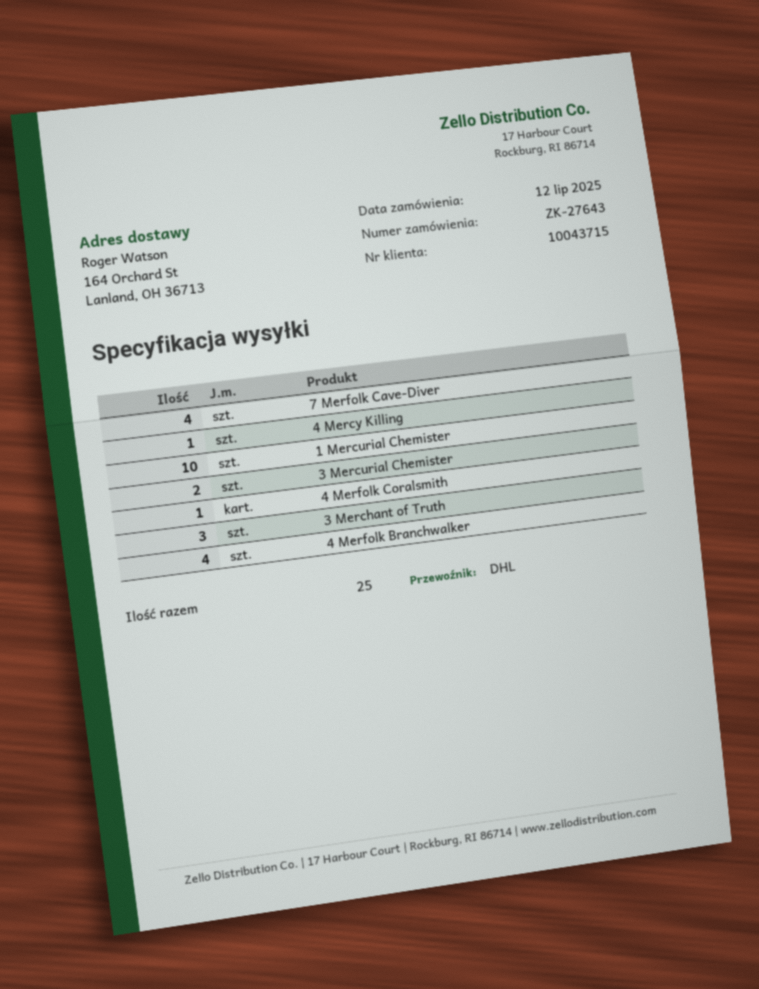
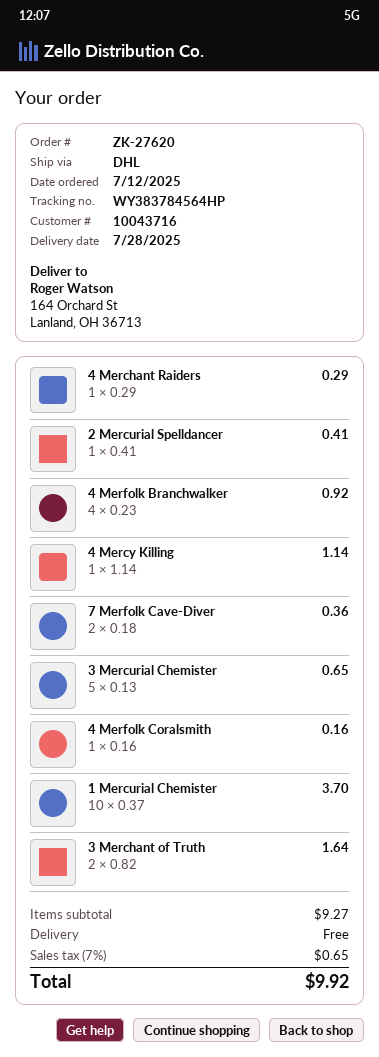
order number: ZK-27643 -> ZK-27620
customer number: 10043715 -> 10043716
7 Merfolk Cave-Diver: 4 -> 2
3 Mercurial Chemister: 2 -> 5
3 Merchant of Truth: 3 -> 2
4 Merchant Raiders: none -> 1
2 Mercurial Spelldancer: none -> 1

